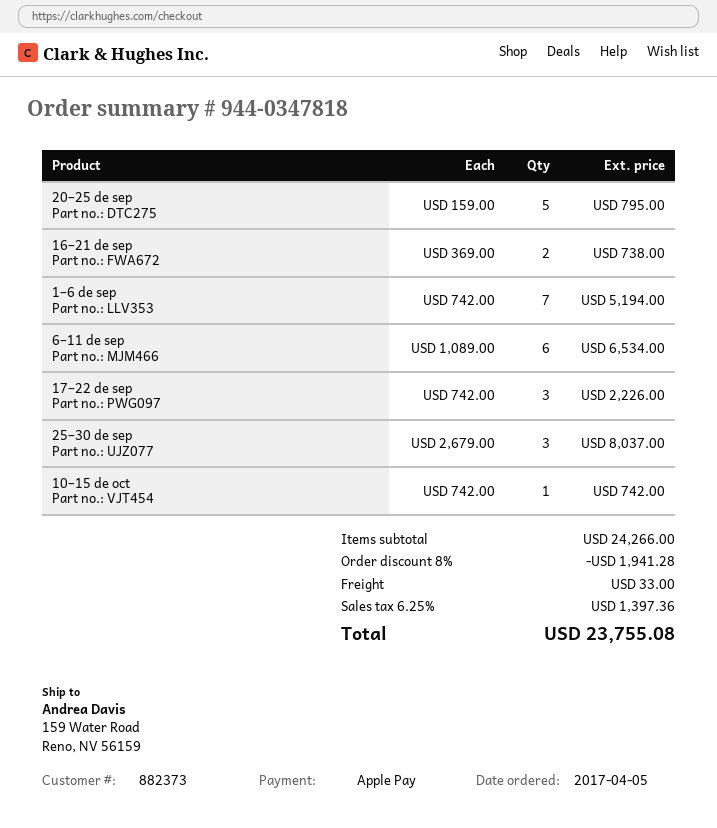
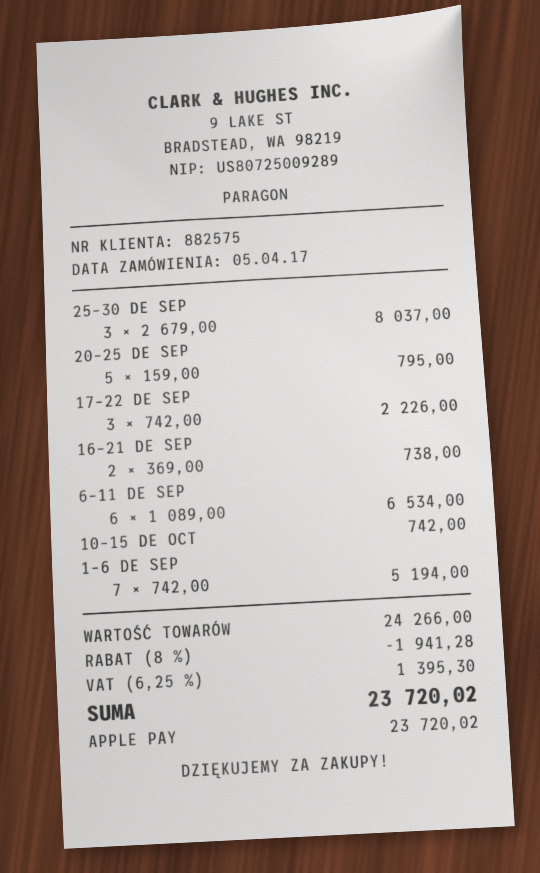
customer number: 882373 -> 882575
shipping: 33.00 -> none
tax: 6.25% = 1397.36 -> 6.25% = 1395.30
total: 23755.08 -> 23720.02

